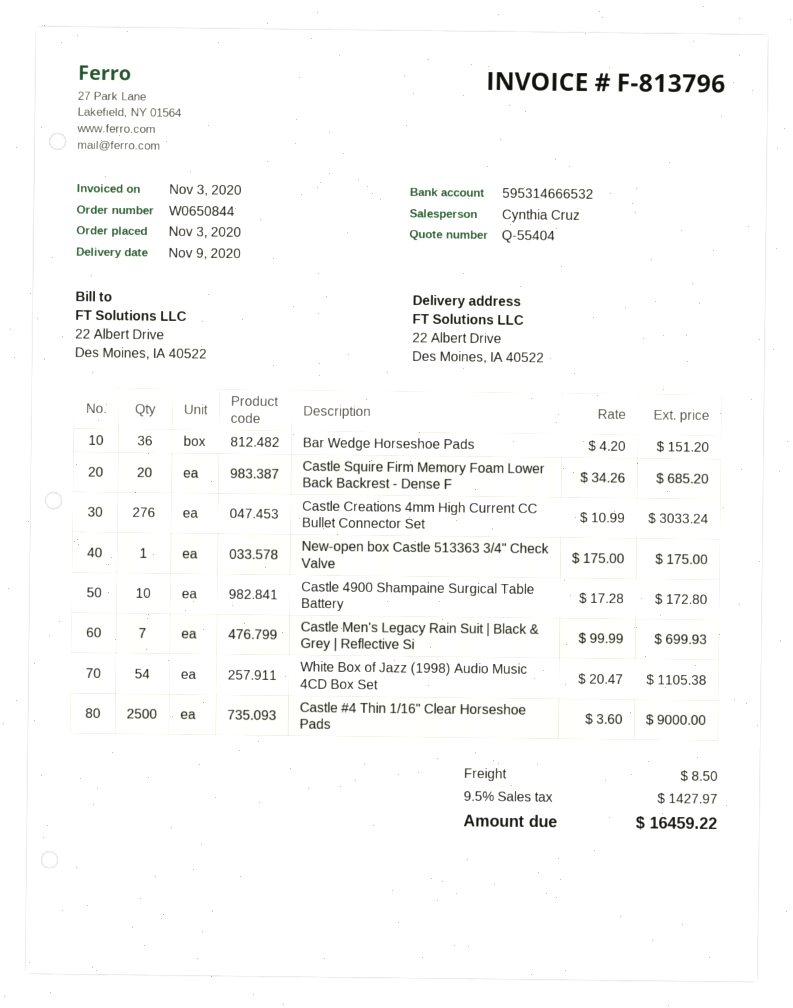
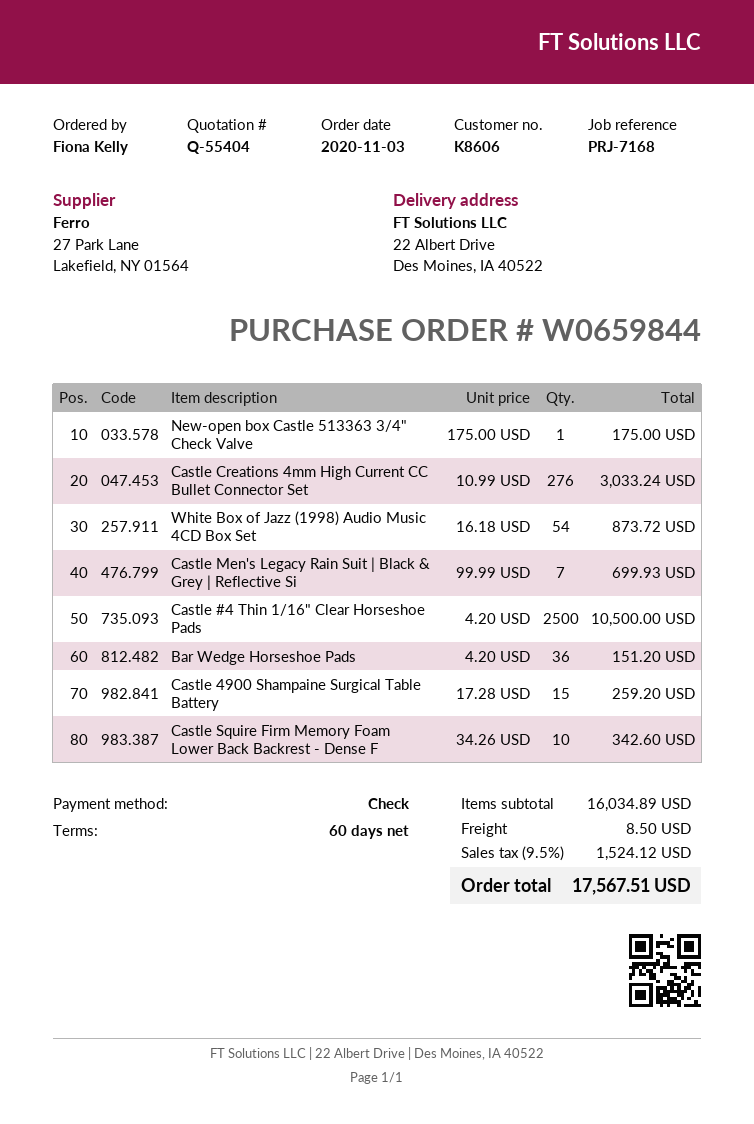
order number: W0650844 -> W0659844
Castle Squire Firm Memory Foam Lower Back Backrest - Dense F: 20 x 34.26 = 685.20 -> 10 x 34.26 = 342.60
Castle 4900 Shampaine Surgical Table Battery: 10 x 17.28 = 172.80 -> 15 x 17.28 = 259.20
White Box of Jazz (1998) Audio Music 4CD Box Set: 54 x 20.47 = 1105.38 -> 54 x 16.18 = 873.72
Castle #4 Thin 1/16" Clear Horseshoe Pads: 2500 x 3.60 = 9000.00 -> 2500 x 4.20 = 10500.00
tax: 9.5% = 1427.97 -> 9.5% = 1524.12
total: 16459.22 -> 17567.51

